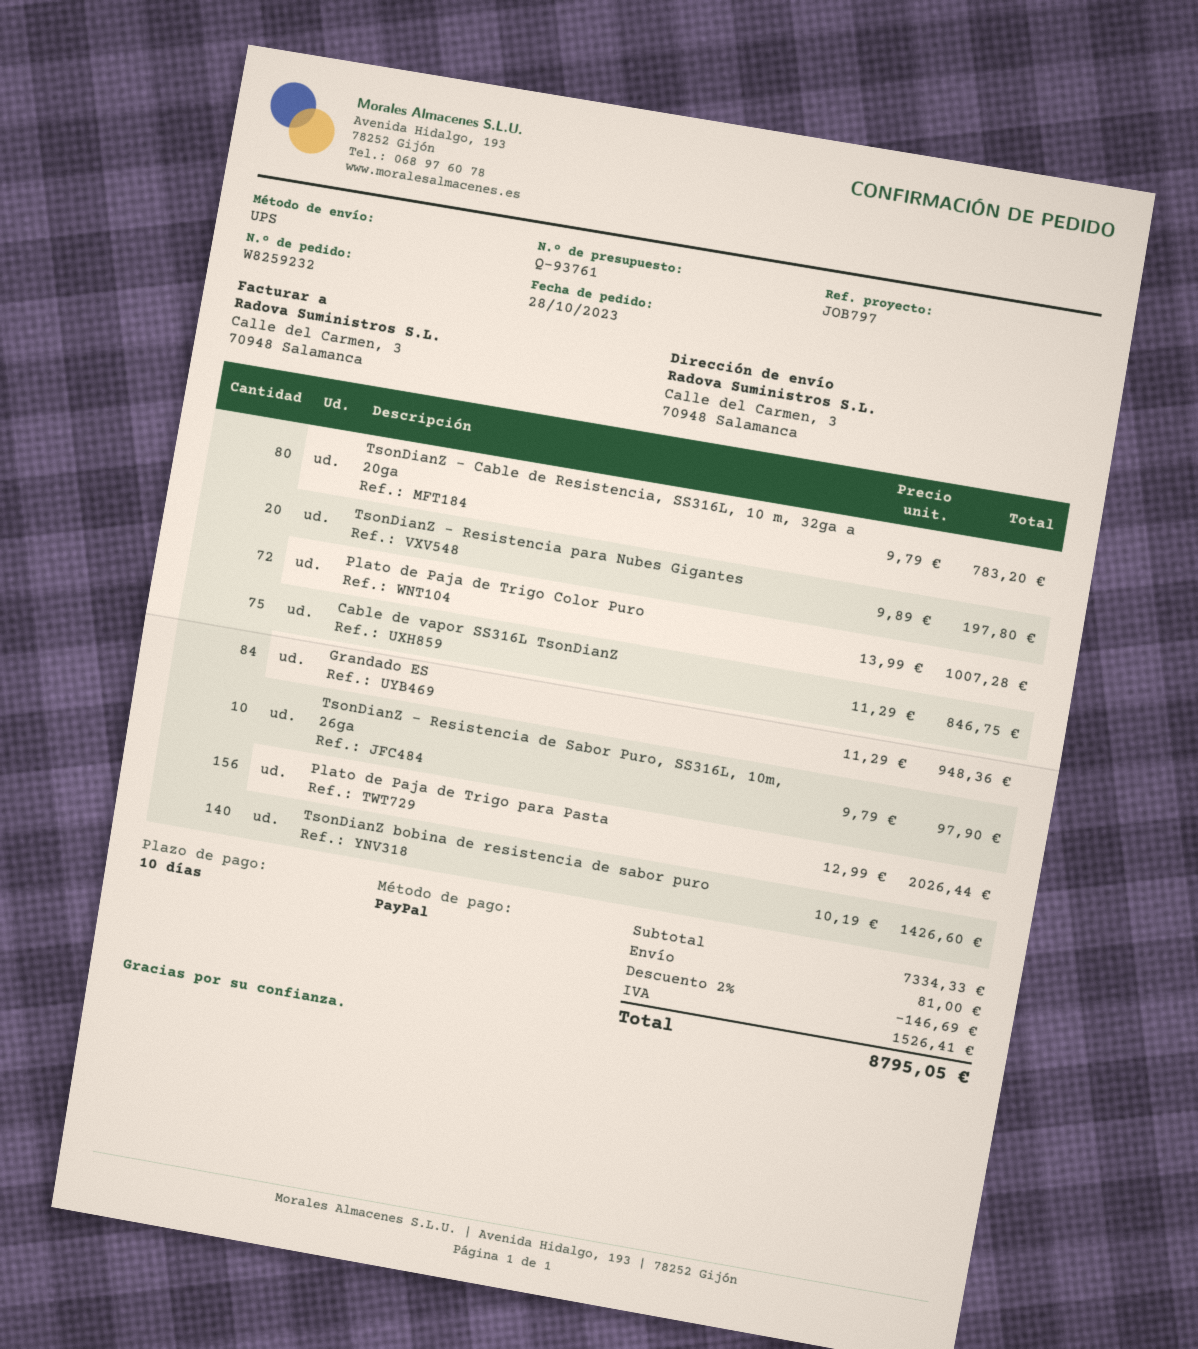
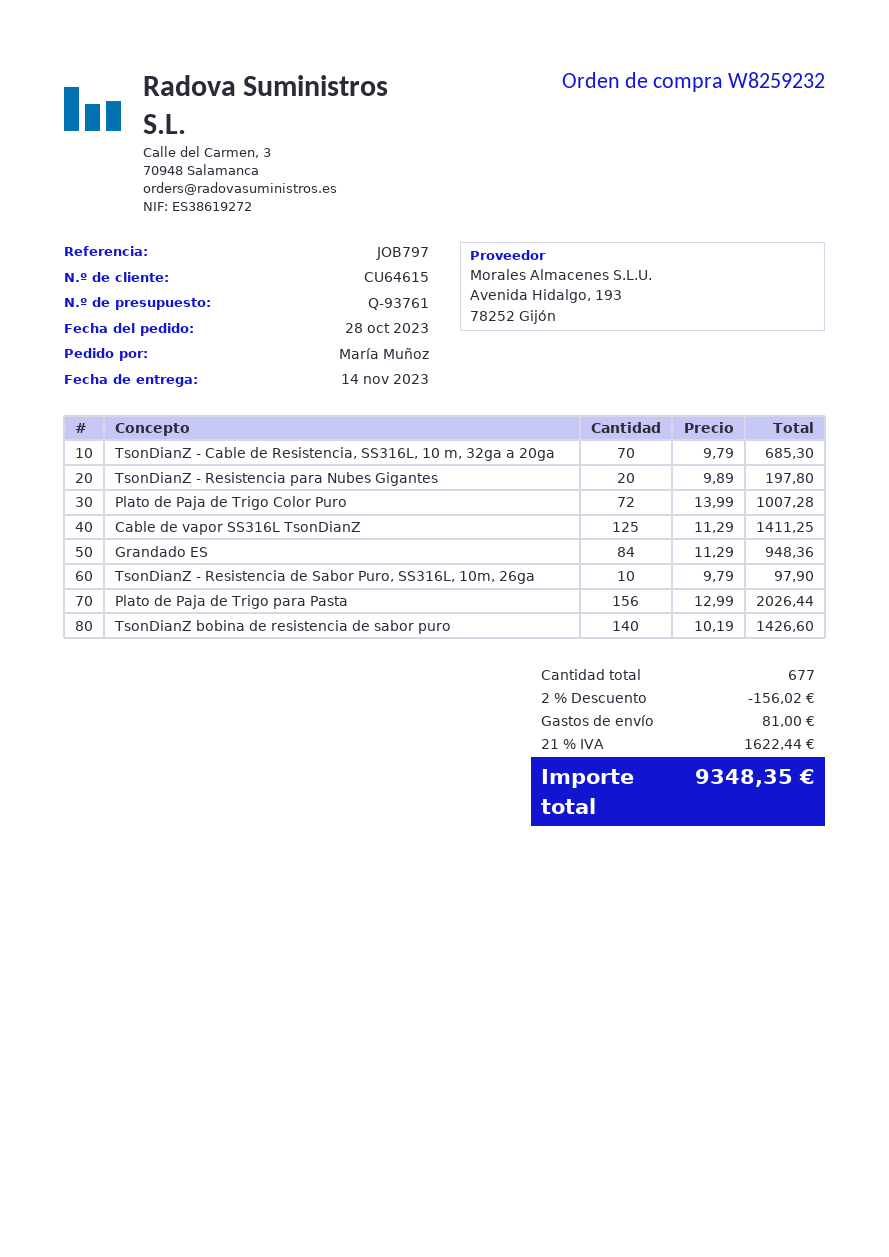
TsonDianZ - Cable de Resistencia, SS316L, 10 m, 32ga a 20ga: 80 x 9.79 = 783.20 -> 70 x 9.79 = 685.30
Cable de vapor SS316L TsonDianZ: 75 x 11.29 = 846.75 -> 125 x 11.29 = 1411.25
discount: 2% = 146.69 -> 2% = 156.02
tax: 1526.41 -> 1622.44
total: 8795.05 -> 9348.35

